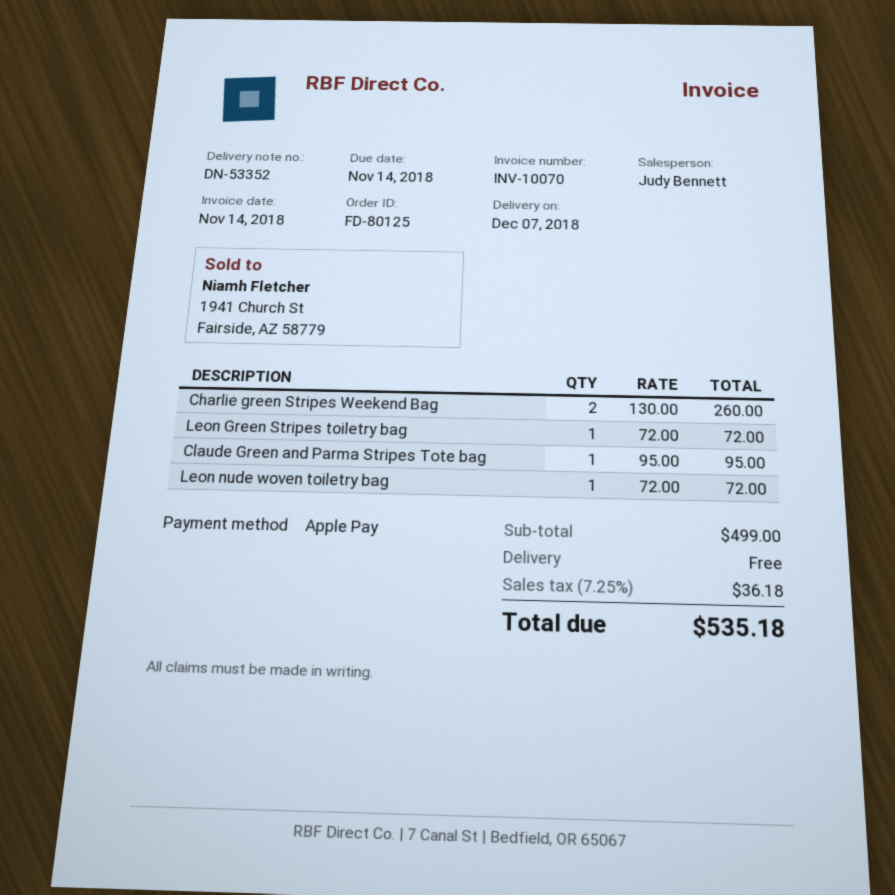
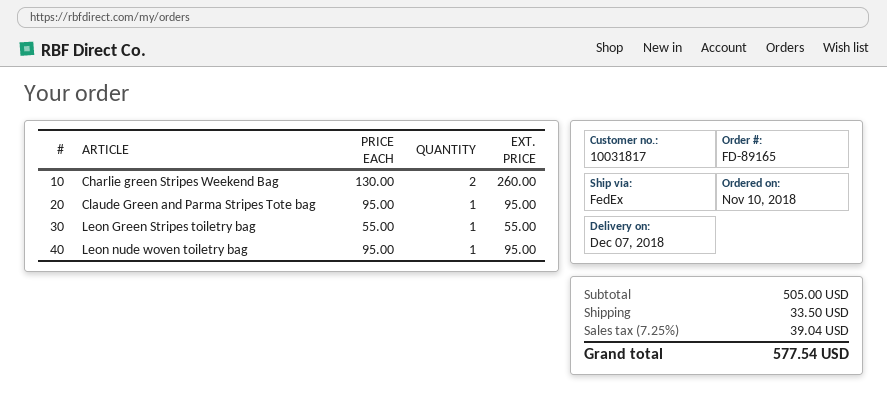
order number: FD-80125 -> FD-89165
Leon Green Stripes toiletry bag: 1 x 72.00 = 72.00 -> 1 x 55.00 = 55.00
Leon nude woven toiletry bag: 1 x 72.00 = 72.00 -> 1 x 95.00 = 95.00
subtotal: 499.00 -> 505.00
shipping: 0.00 -> 33.50
tax: 7.25% = 36.18 -> 7.25% = 39.04
total: 535.18 -> 577.54

